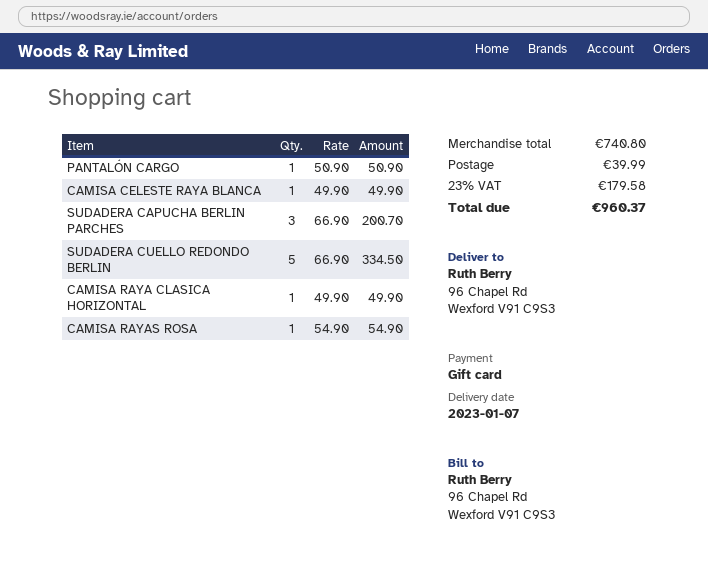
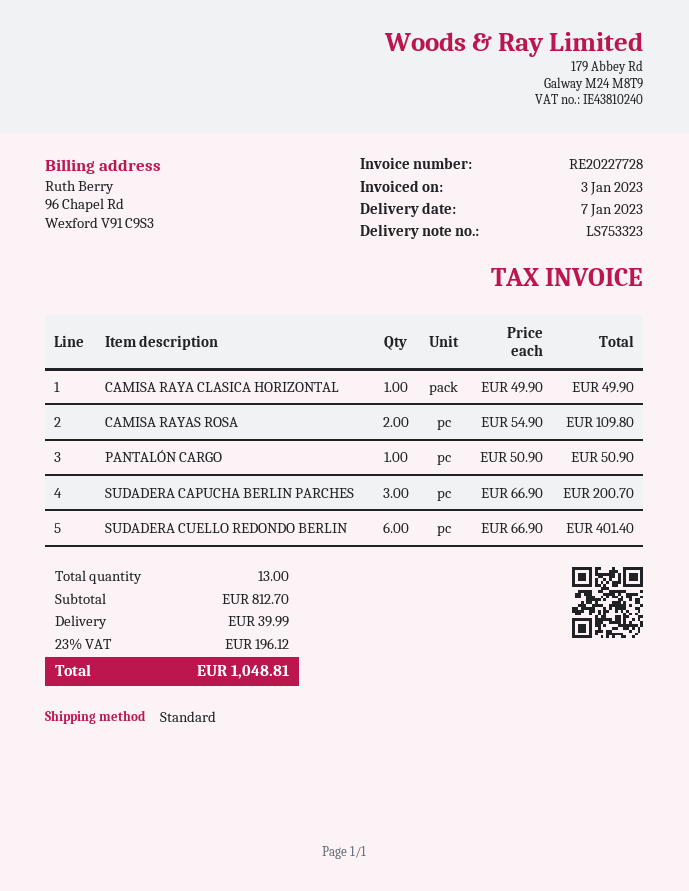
CAMISA CELESTE RAYA BLANCA: 1 x 49.90 = 49.90 -> none
SUDADERA CUELLO REDONDO BERLIN: 5 x 66.90 = 334.50 -> 6 x 66.90 = 401.40
CAMISA RAYAS ROSA: 1 x 54.90 = 54.90 -> 2 x 54.90 = 109.80
subtotal: 740.80 -> 812.70
tax: 23% = 179.58 -> 23% = 196.12
total: 960.37 -> 1048.81

